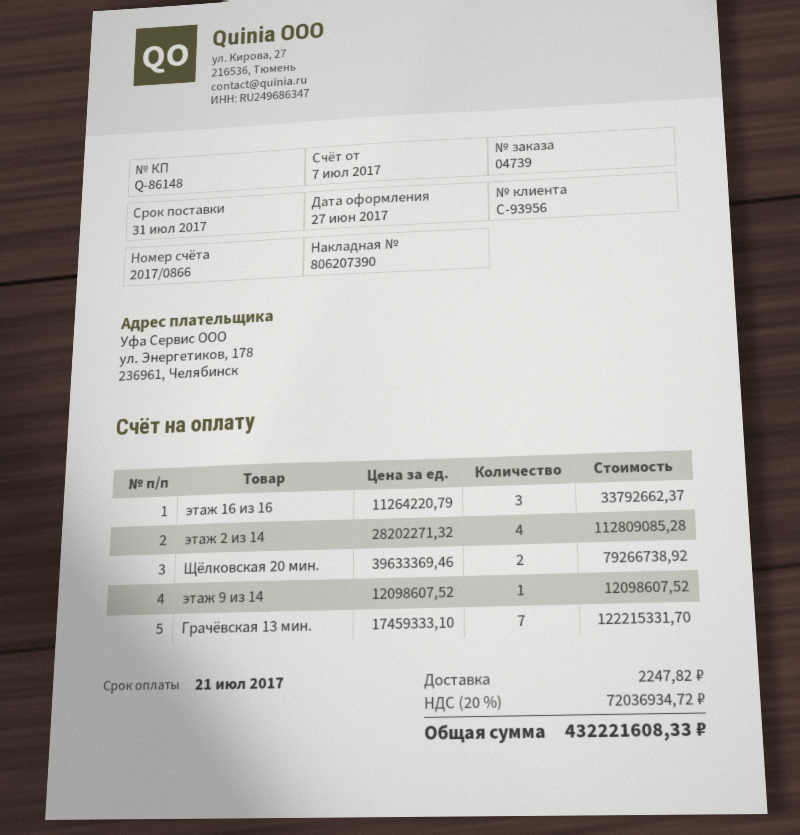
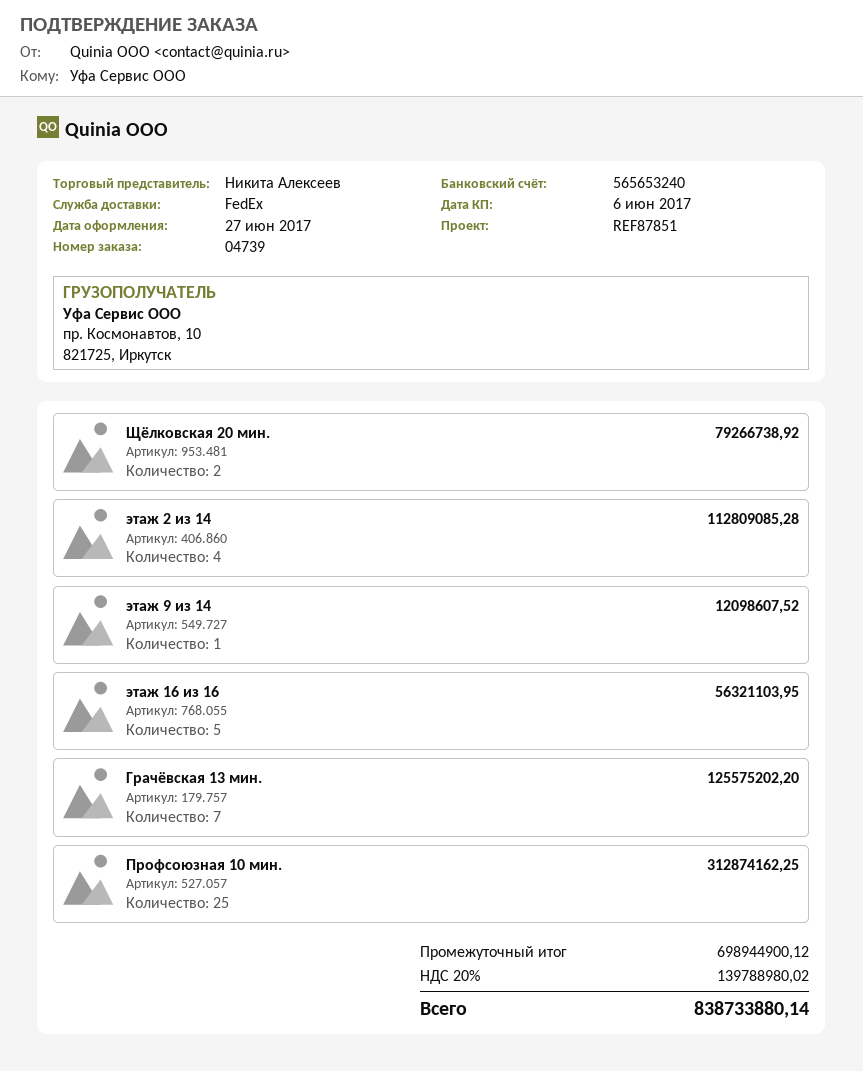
этаж 16 из 16: 3 for 33792662.37 -> 5 for 56321103.95
Грачёвская 13 мин.: 7 for 122215331.70 -> 7 for 125575202.20
Профсоюзная 10 мин.: none -> 25 for 312874162.25
shipping: 2247.82 -> none
tax: 20% = 72036934.72 -> 20% = 139788980.02
total: 432221608.33 -> 838733880.14

